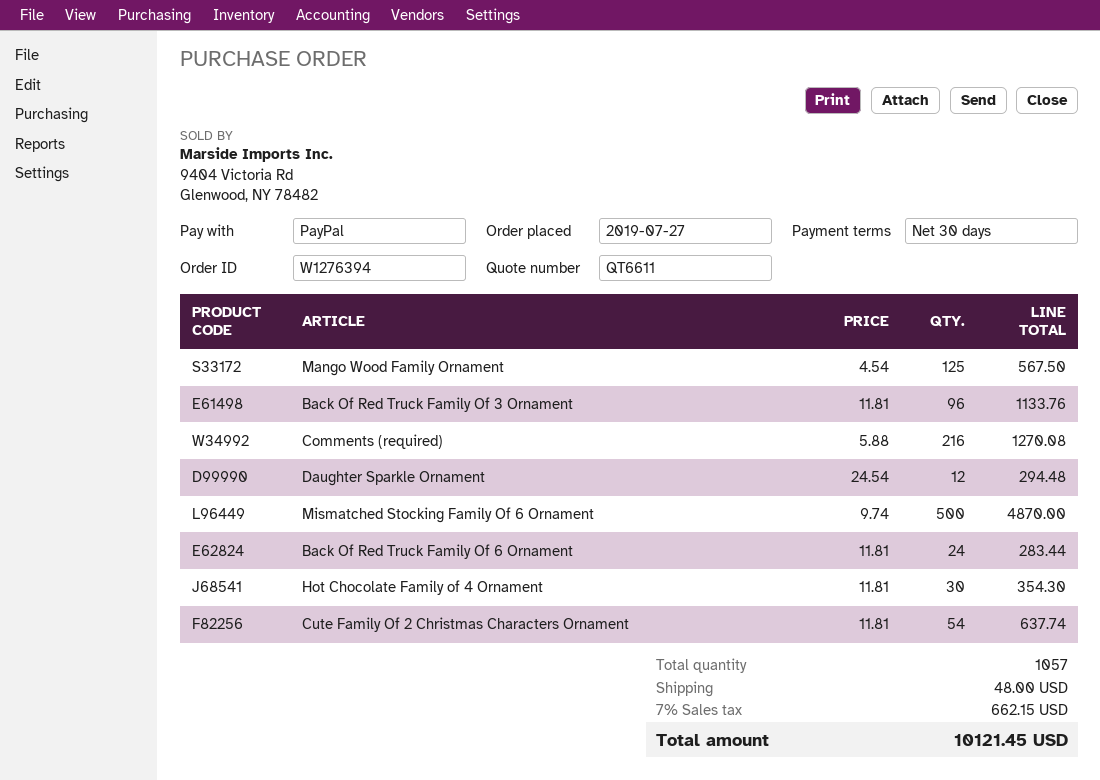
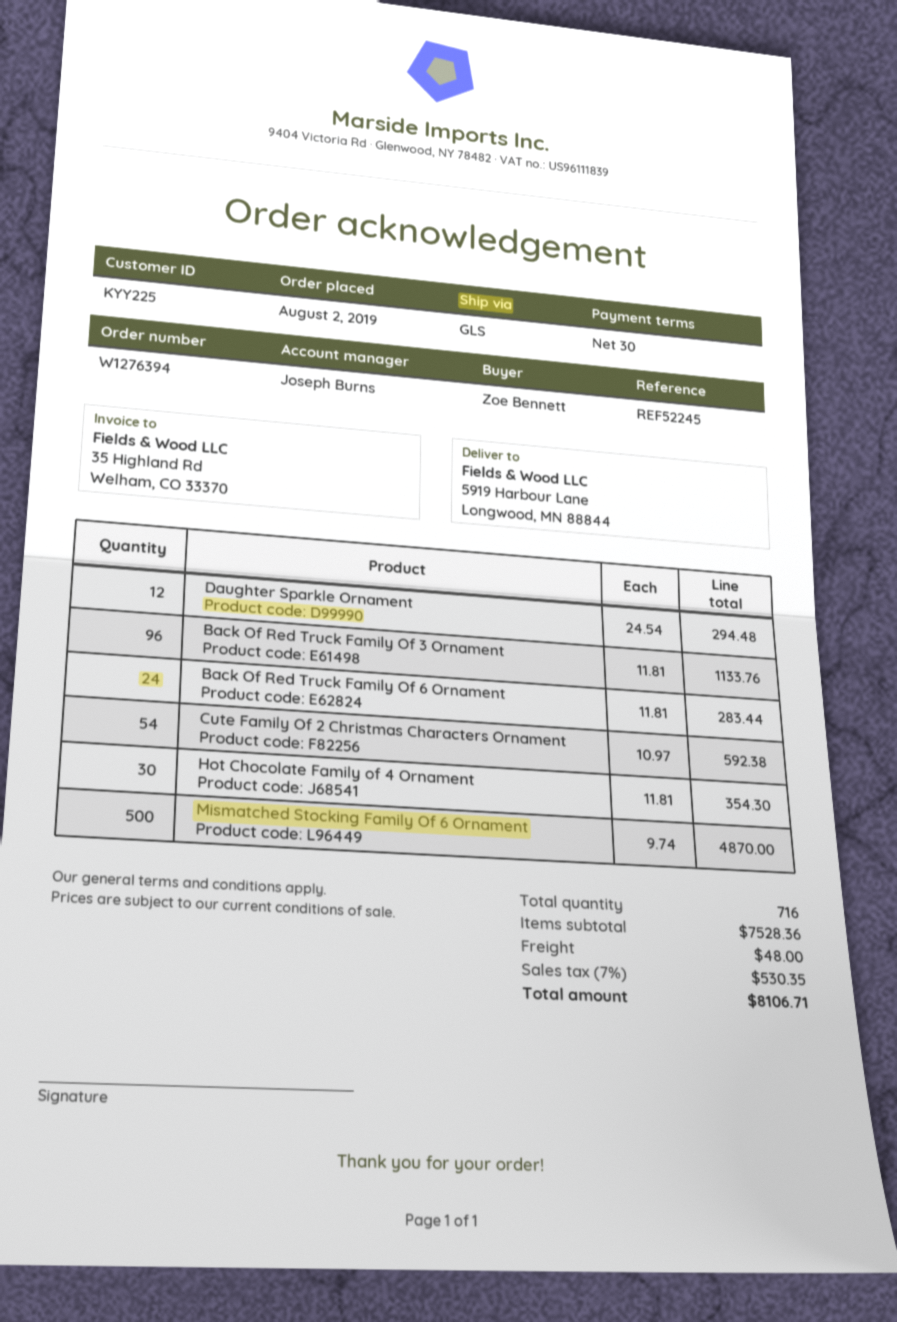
order date: 2019-07-27 -> 2019-08-02
Mango Wood Family Ornament: 125 x 4.54 = 567.50 -> none
Comments (required): 216 x 5.88 = 1270.08 -> none
Cute Family Of 2 Christmas Characters Ornament: 54 x 11.81 = 637.74 -> 54 x 10.97 = 592.38
total quantity: 1057 -> 716
tax: 7% = 662.15 -> 7% = 530.35
total: 10121.45 -> 8106.71

